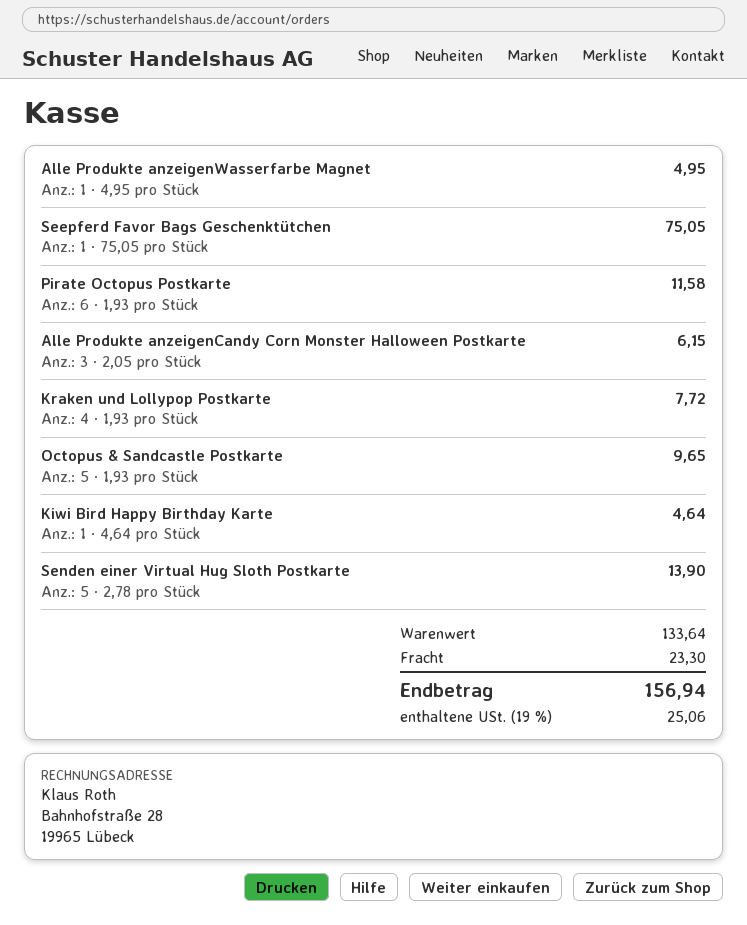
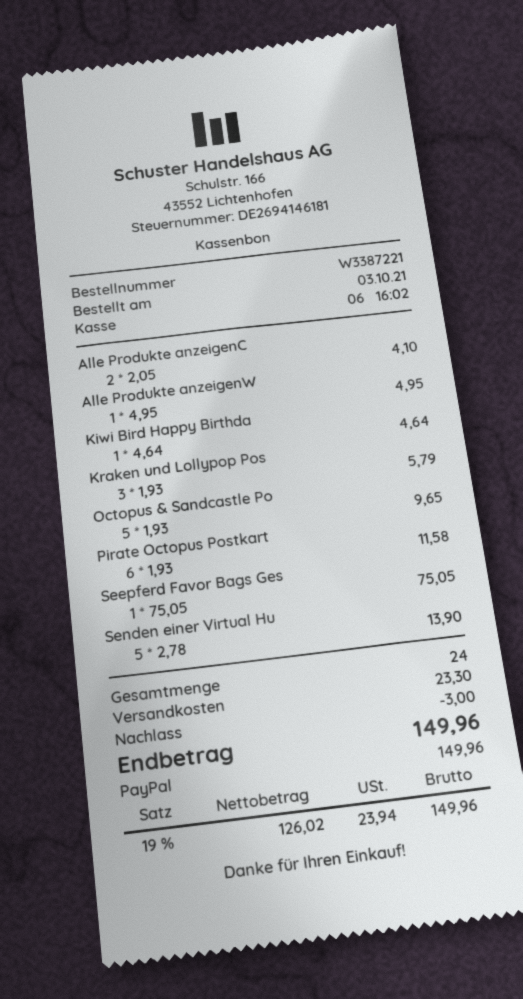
Alle Produkte anzeigenCandy Corn Monster Halloween Postkarte: 3 x 2.05 = 6.15 -> 2 x 2.05 = 4.10
Kraken und Lollypop Postkarte: 4 x 1.93 = 7.72 -> 3 x 1.93 = 5.79
discount: none -> 3.00
tax: 19% = 25.06 -> 19% = 23.94
total: 156.94 -> 149.96

